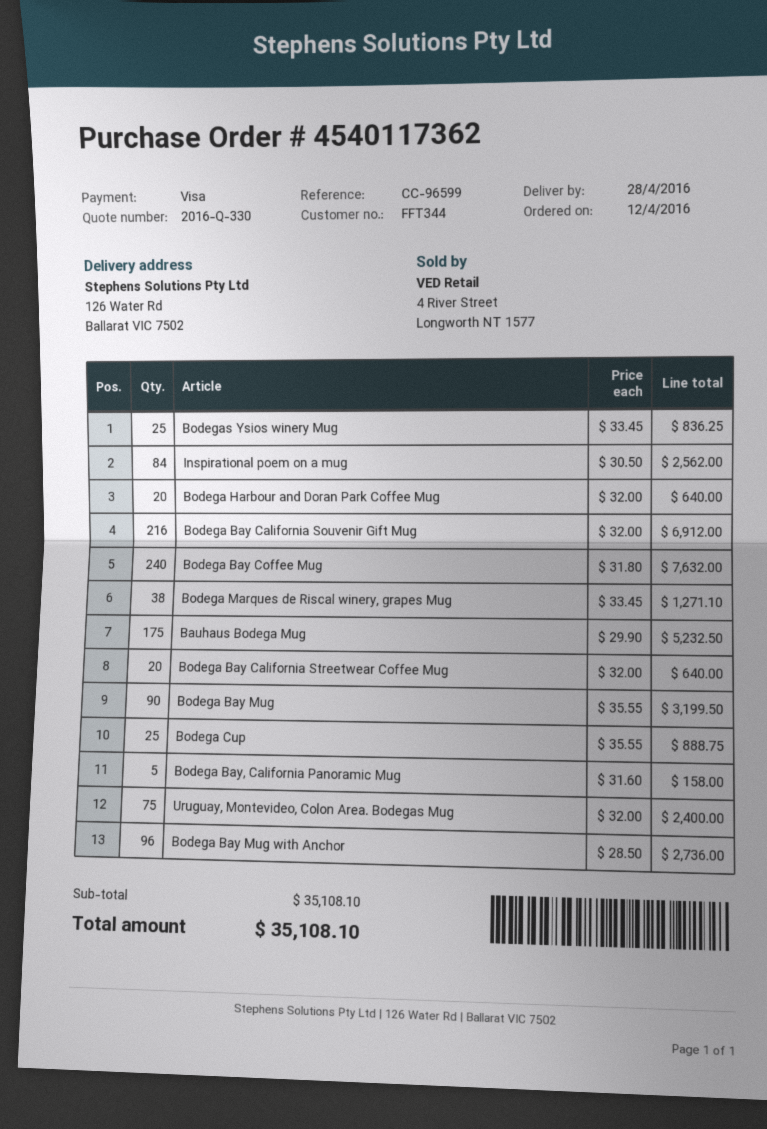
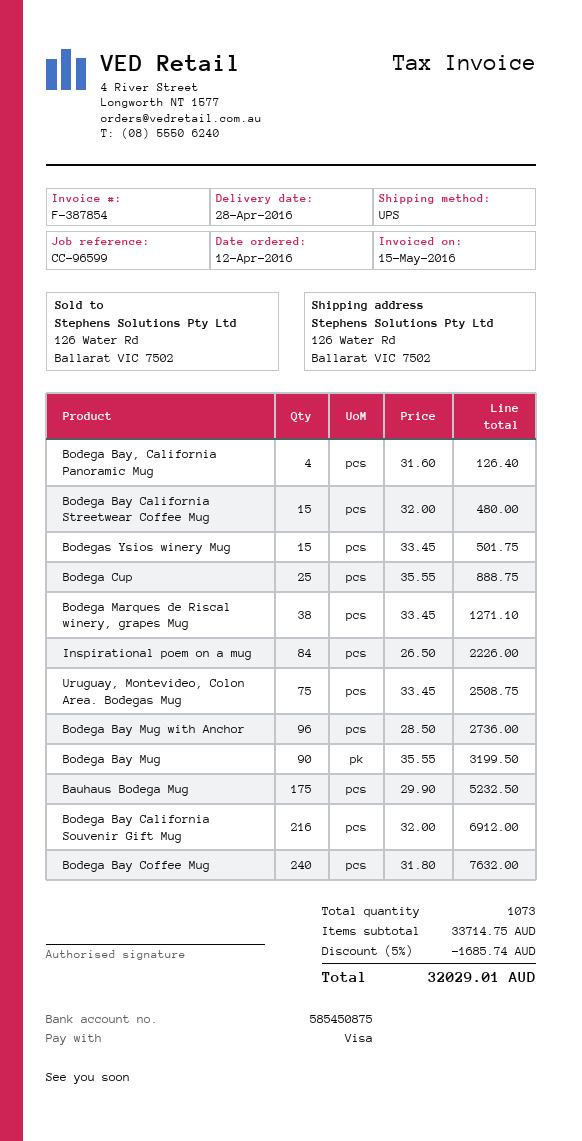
Bodegas Ysios winery Mug: 25 x 33.45 = 836.25 -> 15 x 33.45 = 501.75
Inspirational poem on a mug: 84 x 30.50 = 2562.00 -> 84 x 26.50 = 2226.00
Bodega Harbour and Doran Park Coffee Mug: 20 x 32.00 = 640.00 -> none
Bodega Bay California Streetwear Coffee Mug: 20 x 32.00 = 640.00 -> 15 x 32.00 = 480.00
Bodega Bay, California Panoramic Mug: 5 x 31.60 = 158.00 -> 4 x 31.60 = 126.40
Uruguay, Montevideo, Colon Area. Bodegas Mug: 75 x 32.00 = 2400.00 -> 75 x 33.45 = 2508.75
subtotal: 35108.10 -> 33714.75
discount: none -> 5% = 1685.74
total: 35108.10 -> 32029.01

